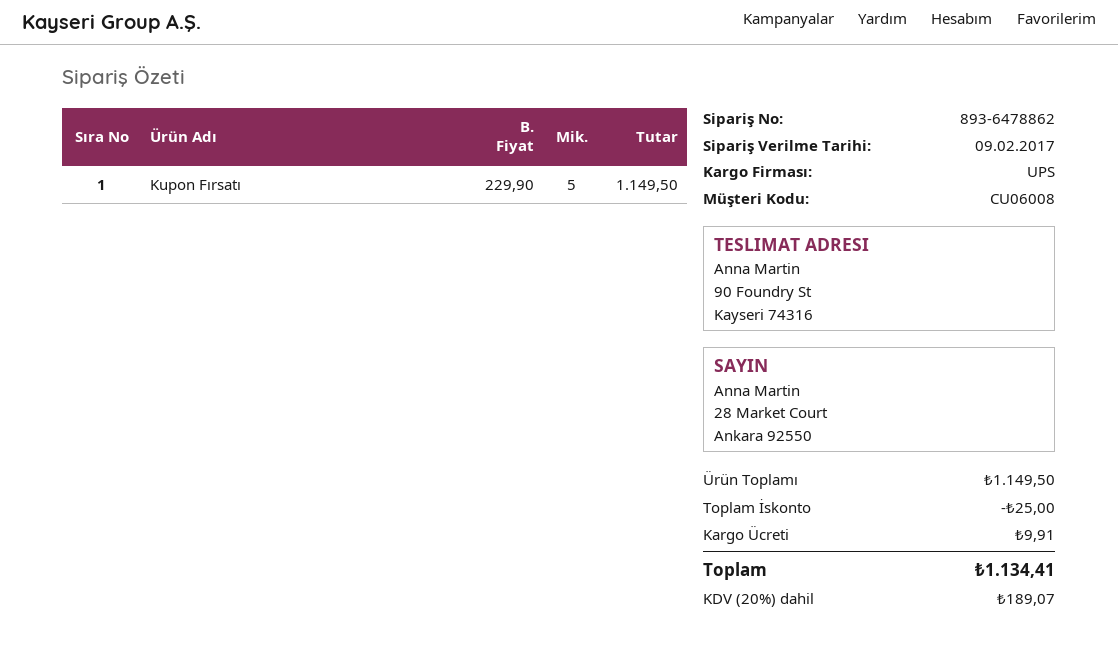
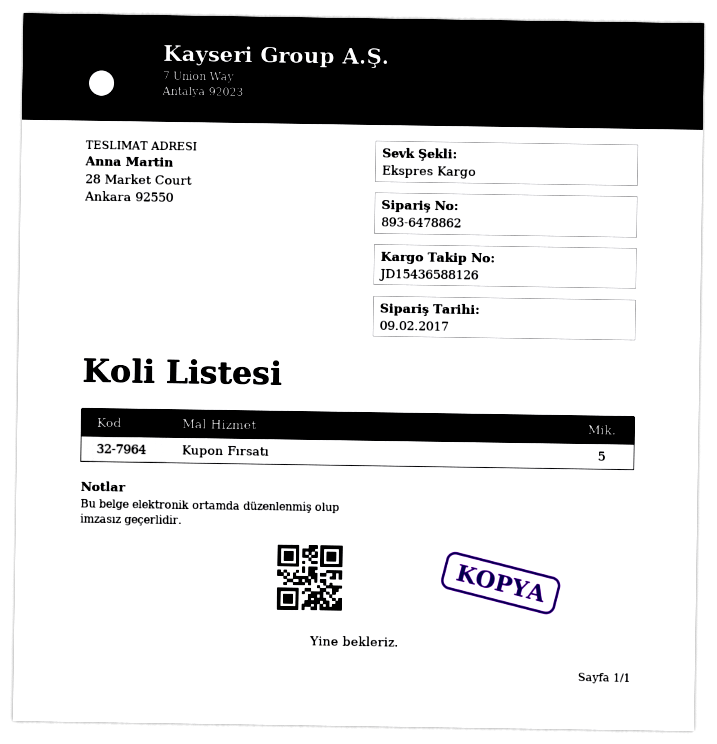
shipping method: UPS -> express
ship to: 90 Foundry St, Kayseri 74316 -> 28 Market Court, Ankara 92550

